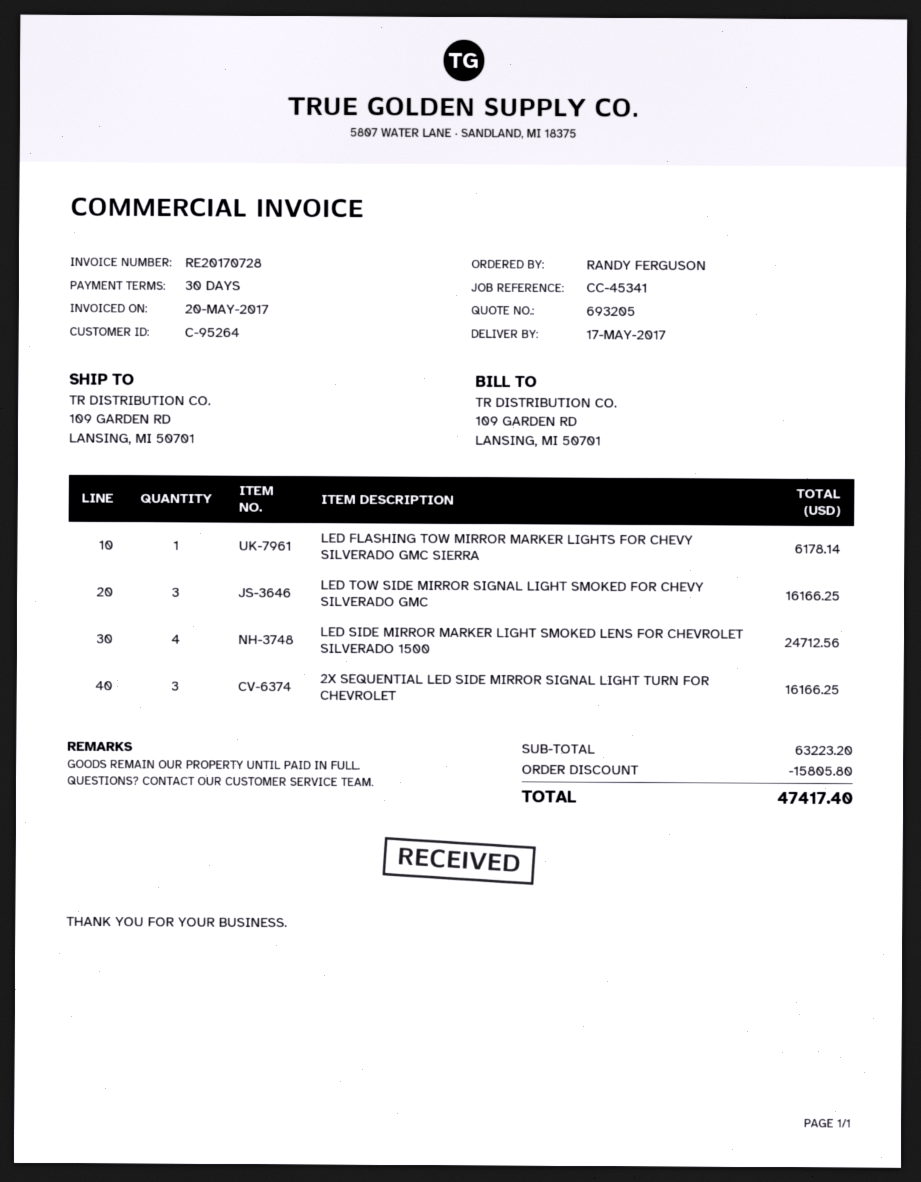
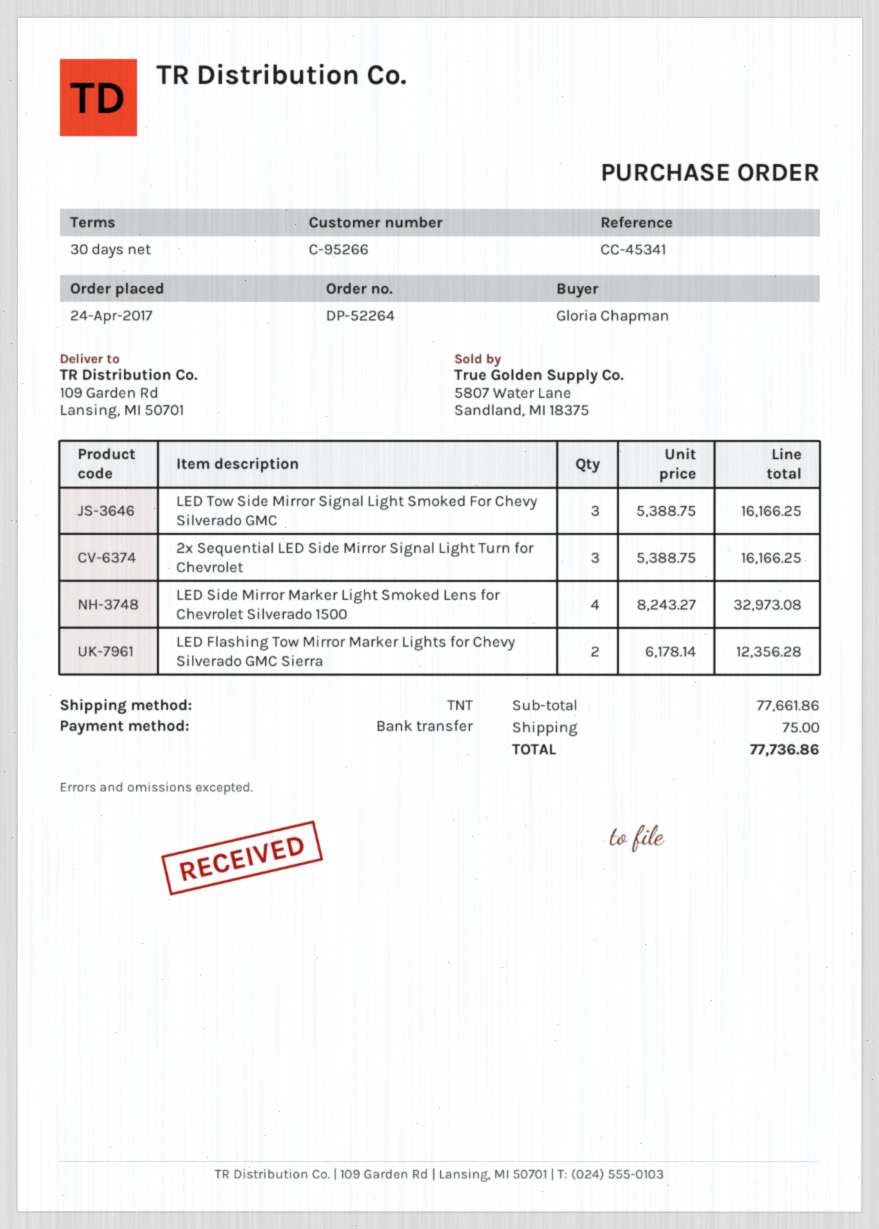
customer number: C-95264 -> C-95266
ordered by: RANDY FERGUSON -> Gloria Chapman
LED FLASHING TOW MIRROR MARKER LIGHTS FOR CHEVY SILVERADO GMC SIERRA: 1 for 6178.14 -> 2 for 12356.28
LED SIDE MIRROR MARKER LIGHT SMOKED LENS FOR CHEVROLET SILVERADO 1500: 4 for 24712.56 -> 4 for 32973.08
subtotal: 63223.20 -> 77661.86
discount: 15805.80 -> none
shipping: none -> 75.00
total: 47417.40 -> 77736.86

